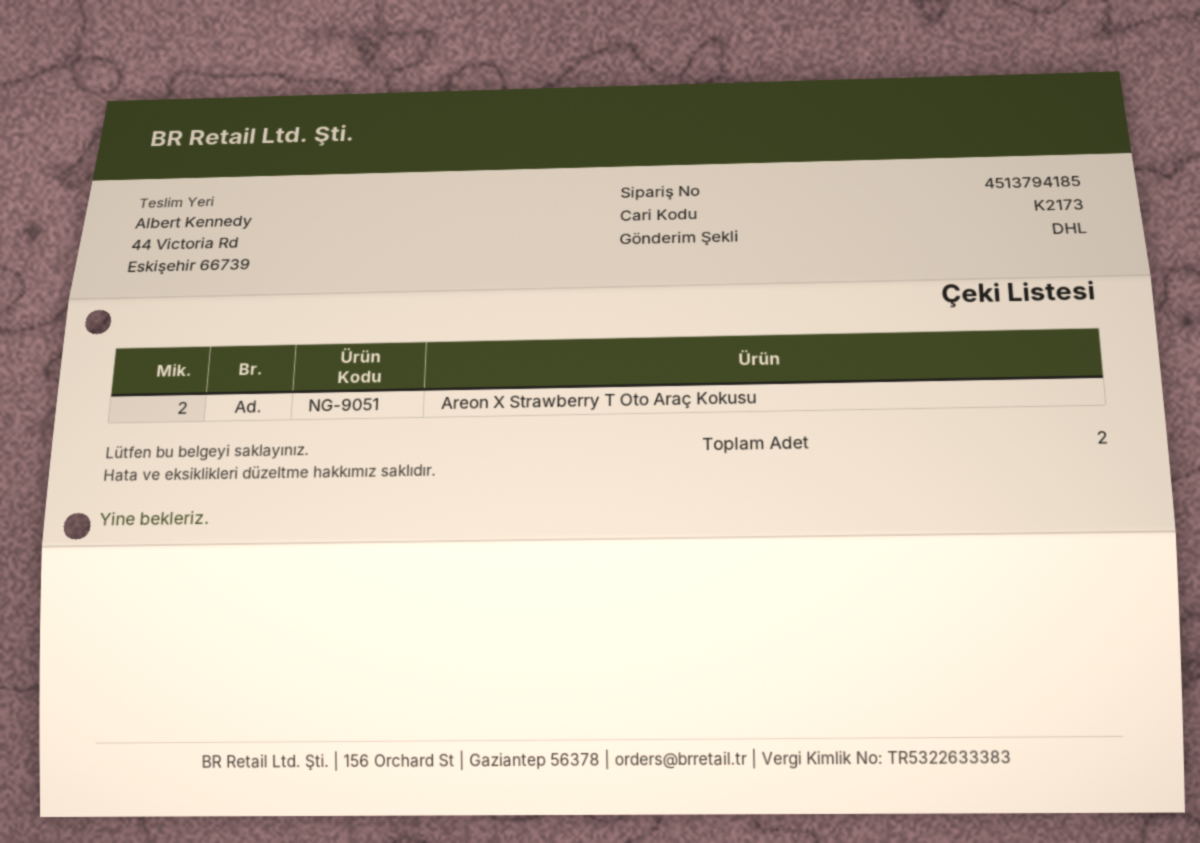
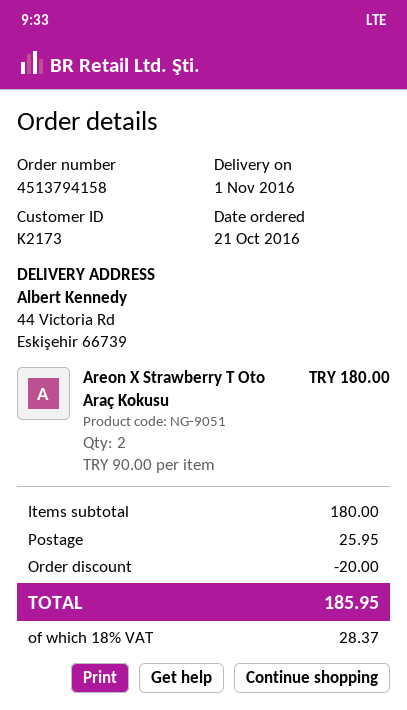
order number: 4513794185 -> 4513794158

